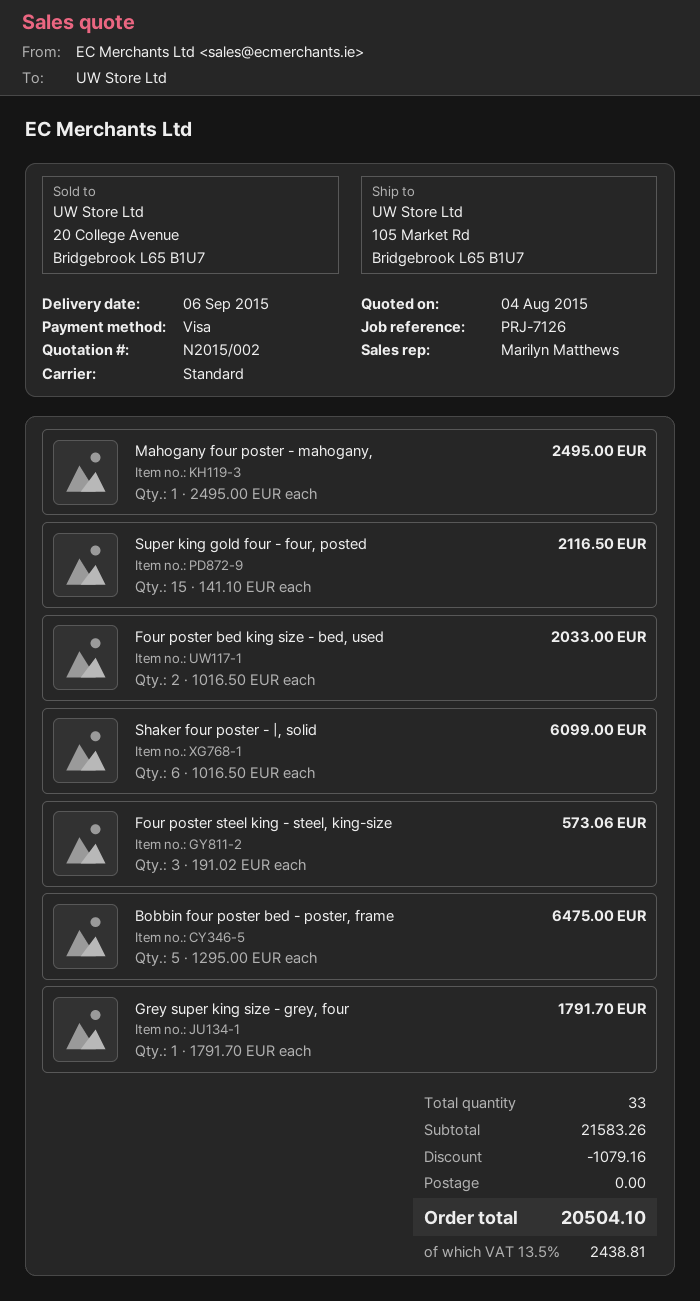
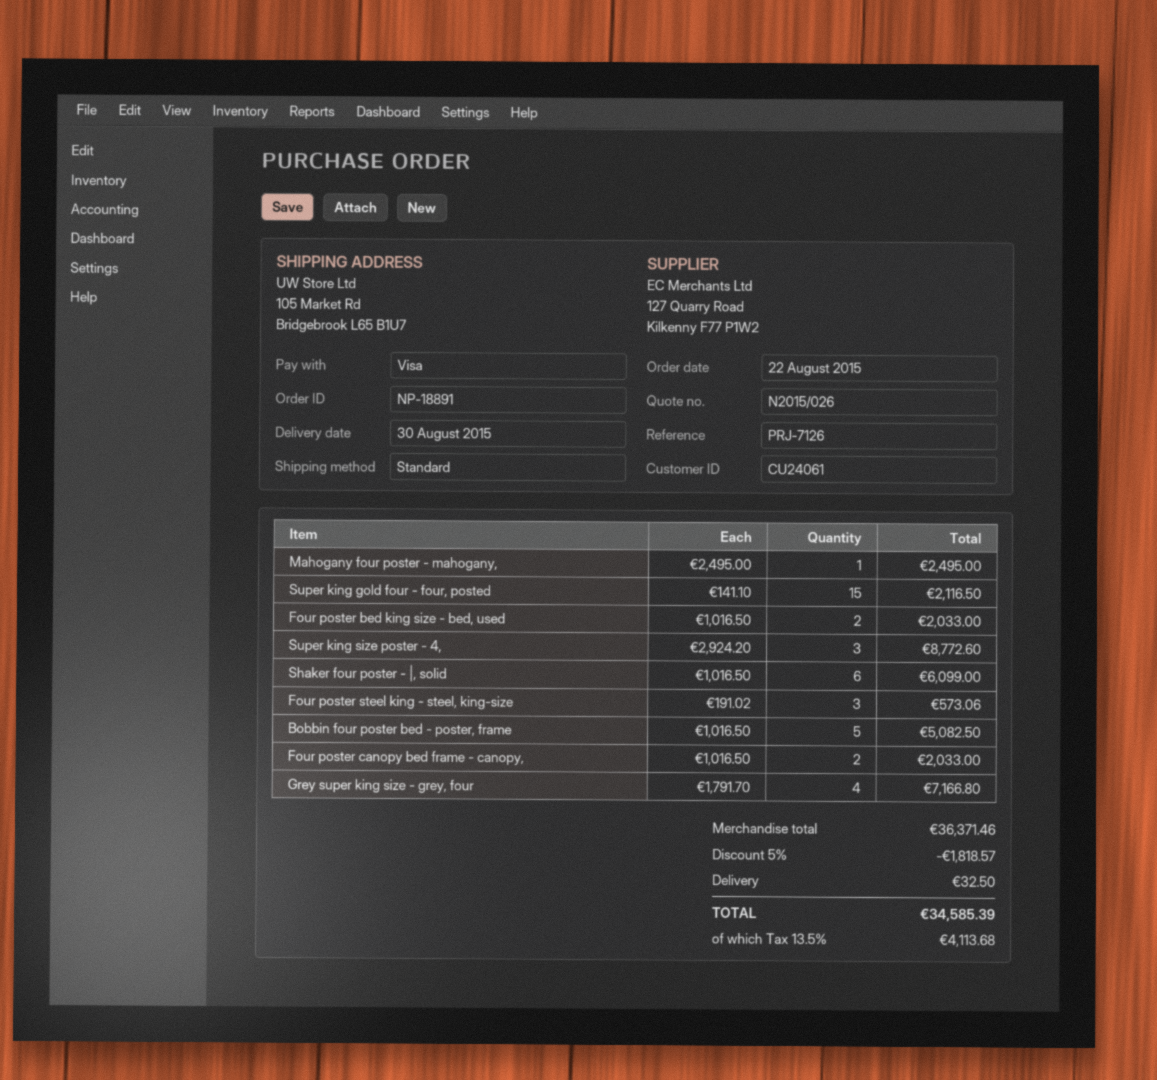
quote number: N2015/002 -> N2015/026
delivery date: 2015-09-06 -> 2015-08-30
Bobbin four poster bed - poster, frame: 5 x 1295.00 = 6475.00 -> 5 x 1016.50 = 5082.50
Grey super king size - grey, four: 1 x 1791.70 = 1791.70 -> 4 x 1791.70 = 7166.80
Super king size poster - 4,: none -> 3 x 2924.20 = 8772.60
Four poster canopy bed frame - canopy,: none -> 2 x 1016.50 = 2033.00
subtotal: 21583.26 -> 36371.46
discount: 1079.16 -> 1818.57
shipping: 0.00 -> 32.50
tax: 13.5% = 2438.81 -> 13.5% = 4113.68
total: 20504.10 -> 34585.39

